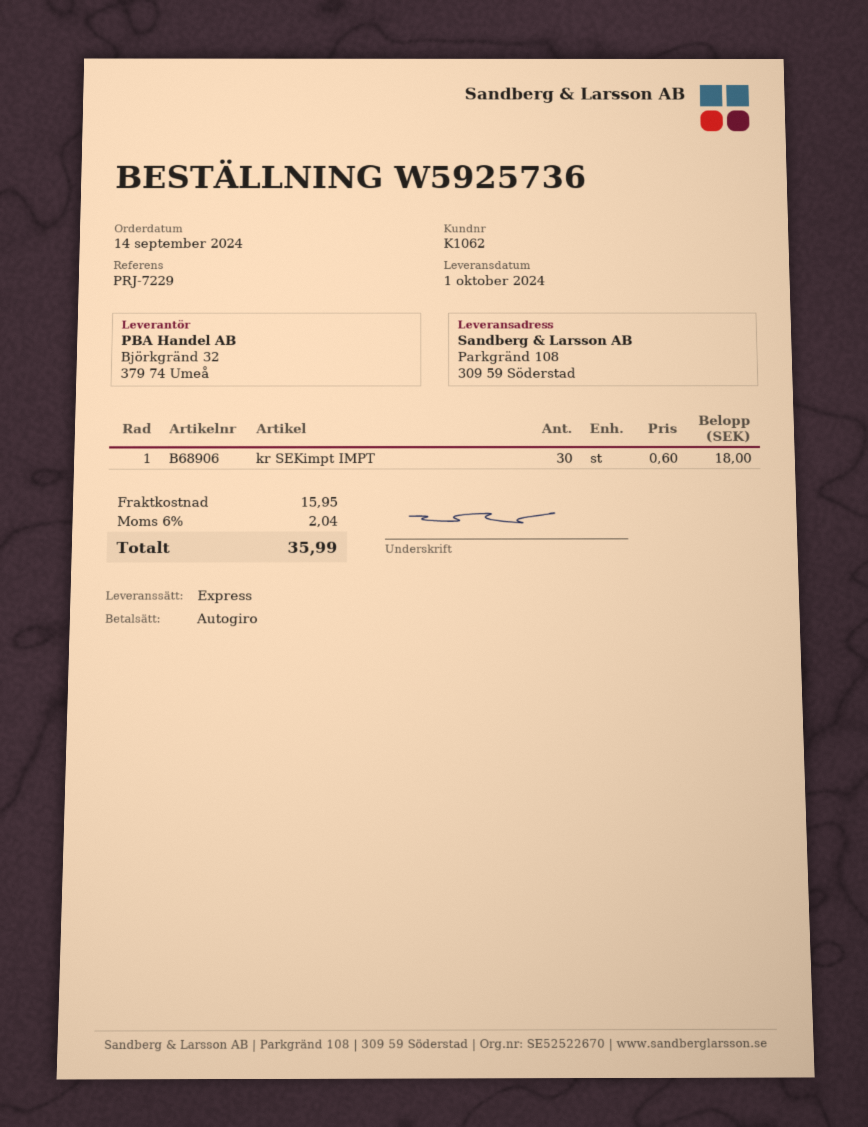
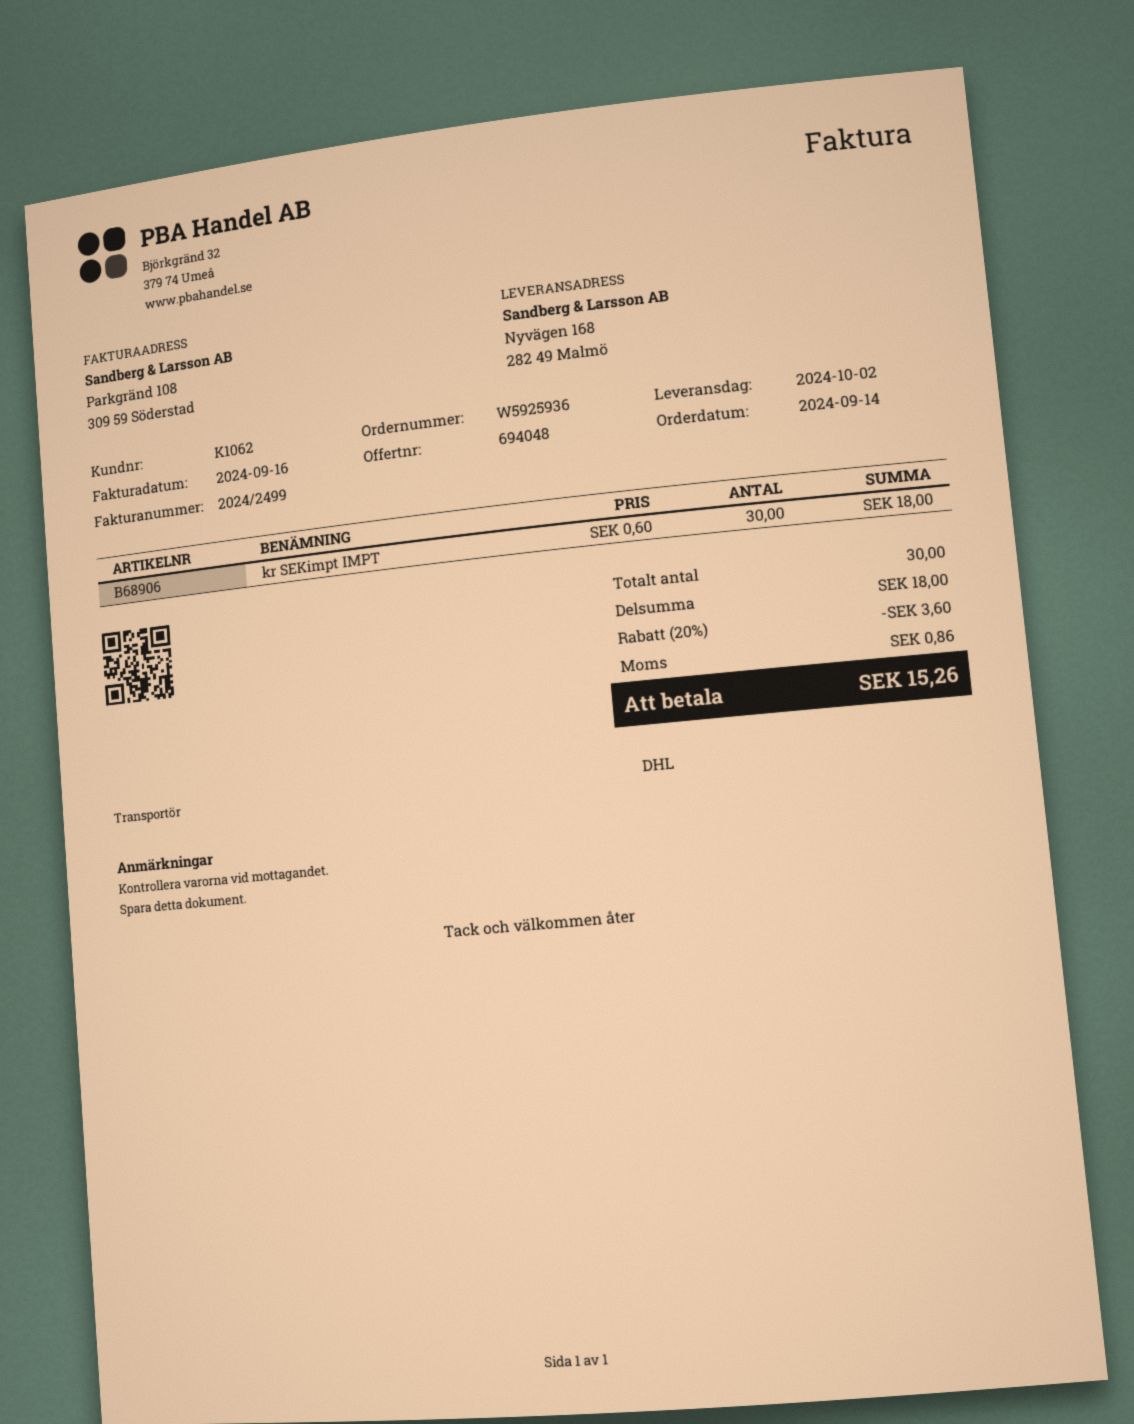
order number: W5925736 -> W5925936
delivery date: 2024-10-01 -> 2024-10-02
shipping method: express -> DHL
ship to: Parkgränd 108, 309 59 Söderstad -> Nyvägen 168, 282 49 Malmö
discount: none -> 20% = 3.60
shipping: 15.95 -> none
tax: 2.04 -> 0.86
total: 35.99 -> 15.26

